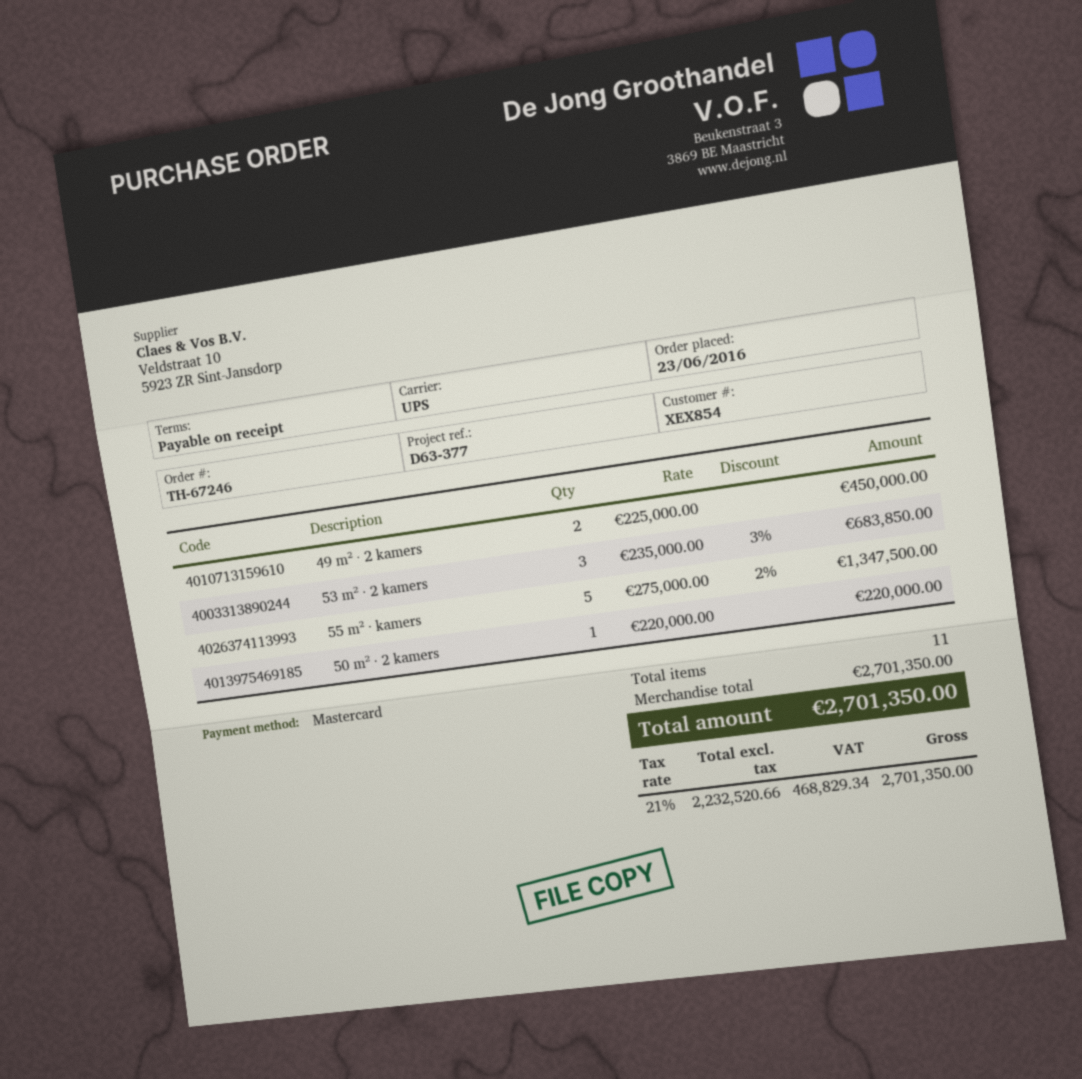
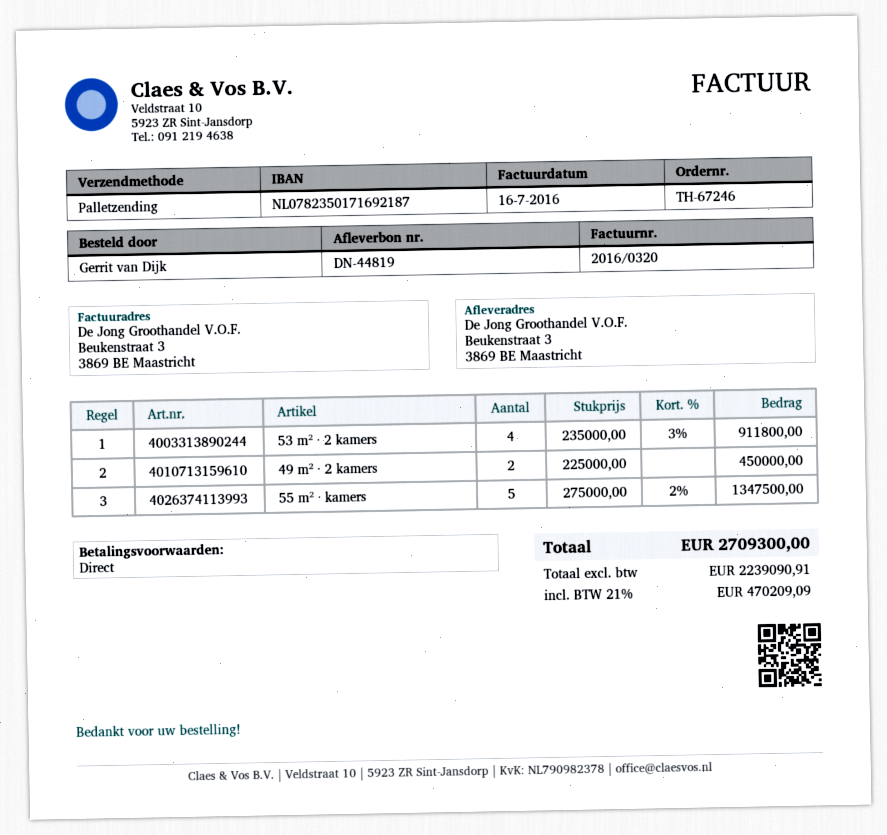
shipping method: UPS -> pallet freight
53 m² · 2 kamers: 3 x 235000.00 - 3% = 683850.00 -> 4 x 235000.00 - 3% = 911800.00
50 m² · 2 kamers: 1 x 220000.00 = 220000.00 -> none
net: 2232520.66 -> 2239090.91
tax: 21% = 468829.34 -> 21% = 470209.09
total: 2701350.00 -> 2709300.00

